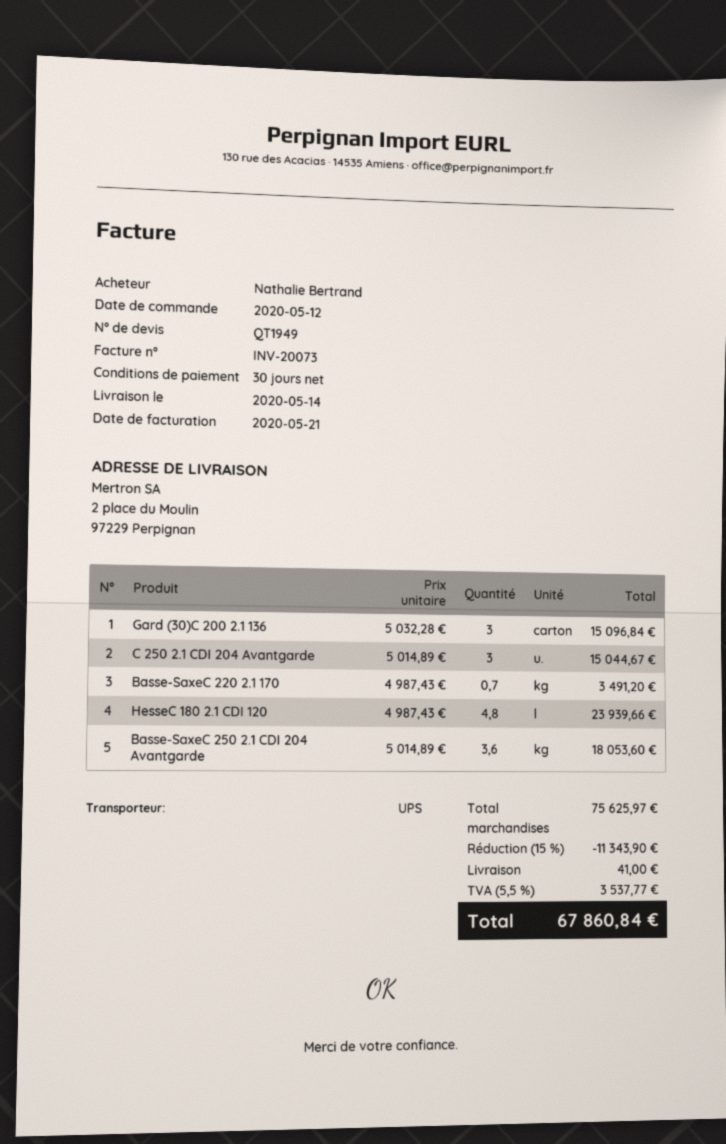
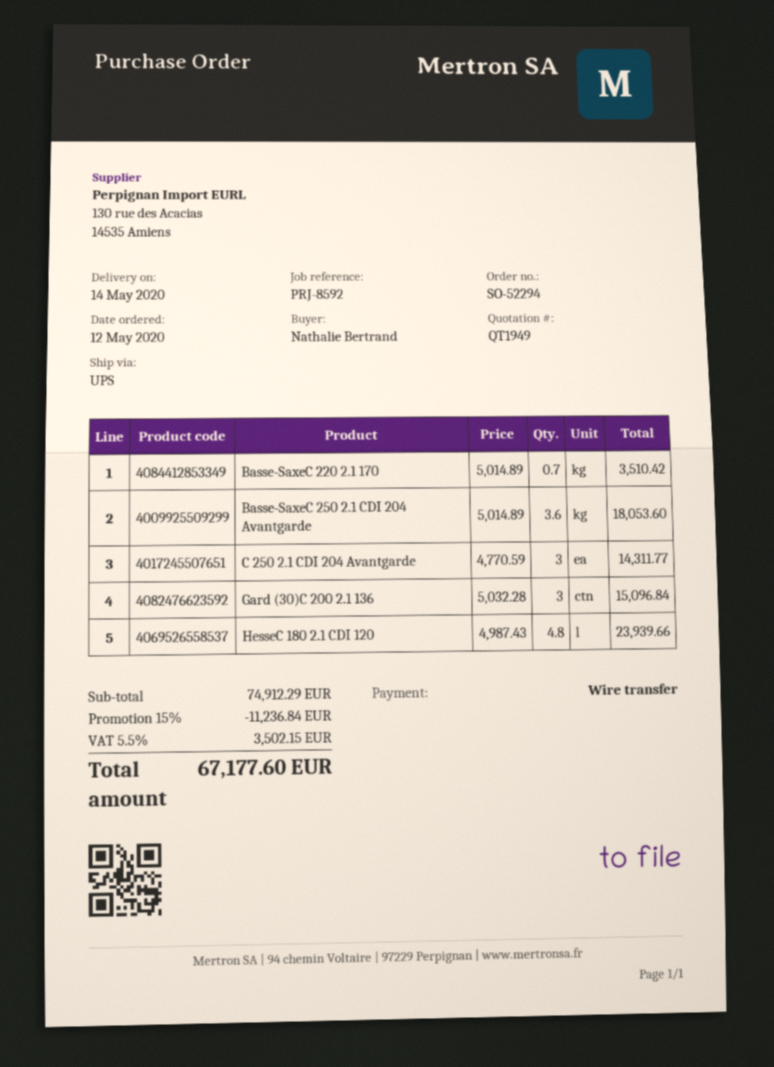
C 250 2.1 CDI 204 Avantgarde: 3 x 5014.89 = 15044.67 -> 3 x 4770.59 = 14311.77
Basse-SaxeC 220 2.1 170: 0.7 x 4987.43 = 3491.20 -> 0.7 x 5014.89 = 3510.42
subtotal: 75625.97 -> 74912.29
discount: 15% = 11343.90 -> 15% = 11236.84
shipping: 41.00 -> none
tax: 5.5% = 3537.77 -> 5.5% = 3502.15
total: 67860.84 -> 67177.60

